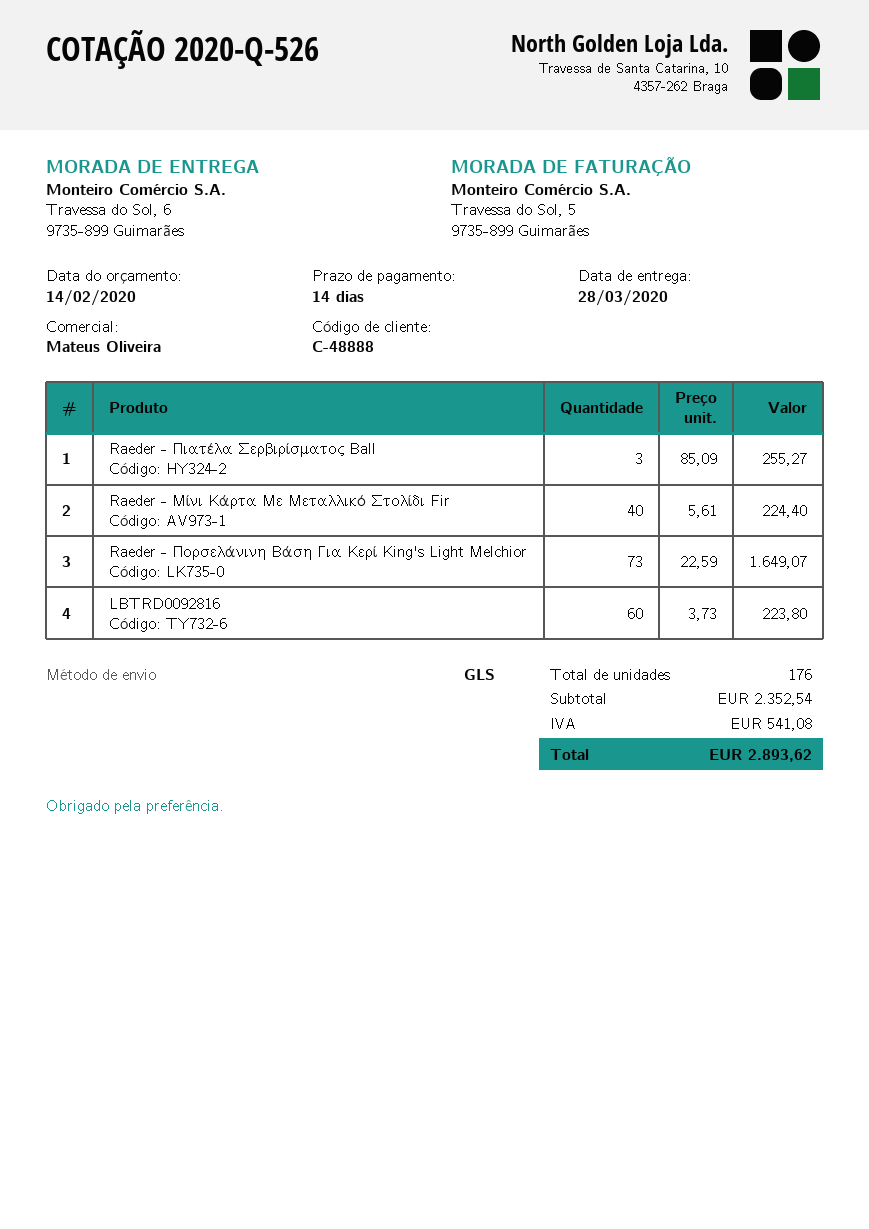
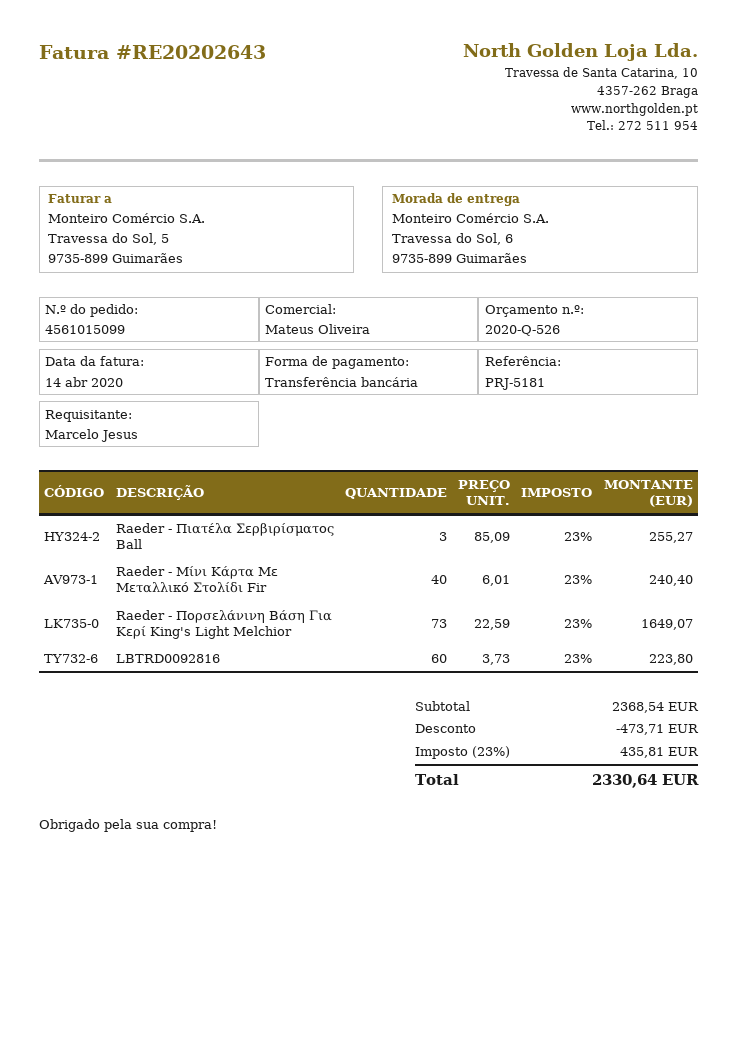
Raeder - Μίνι Κάρτα Με Μεταλλικό Στολίδι Fir: 40 x 5.61 = 224.40 -> 40 x 6.01 = 240.40
subtotal: 2352.54 -> 2368.54
discount: none -> 473.71
tax: 541.08 -> 435.81
total: 2893.62 -> 2330.64

